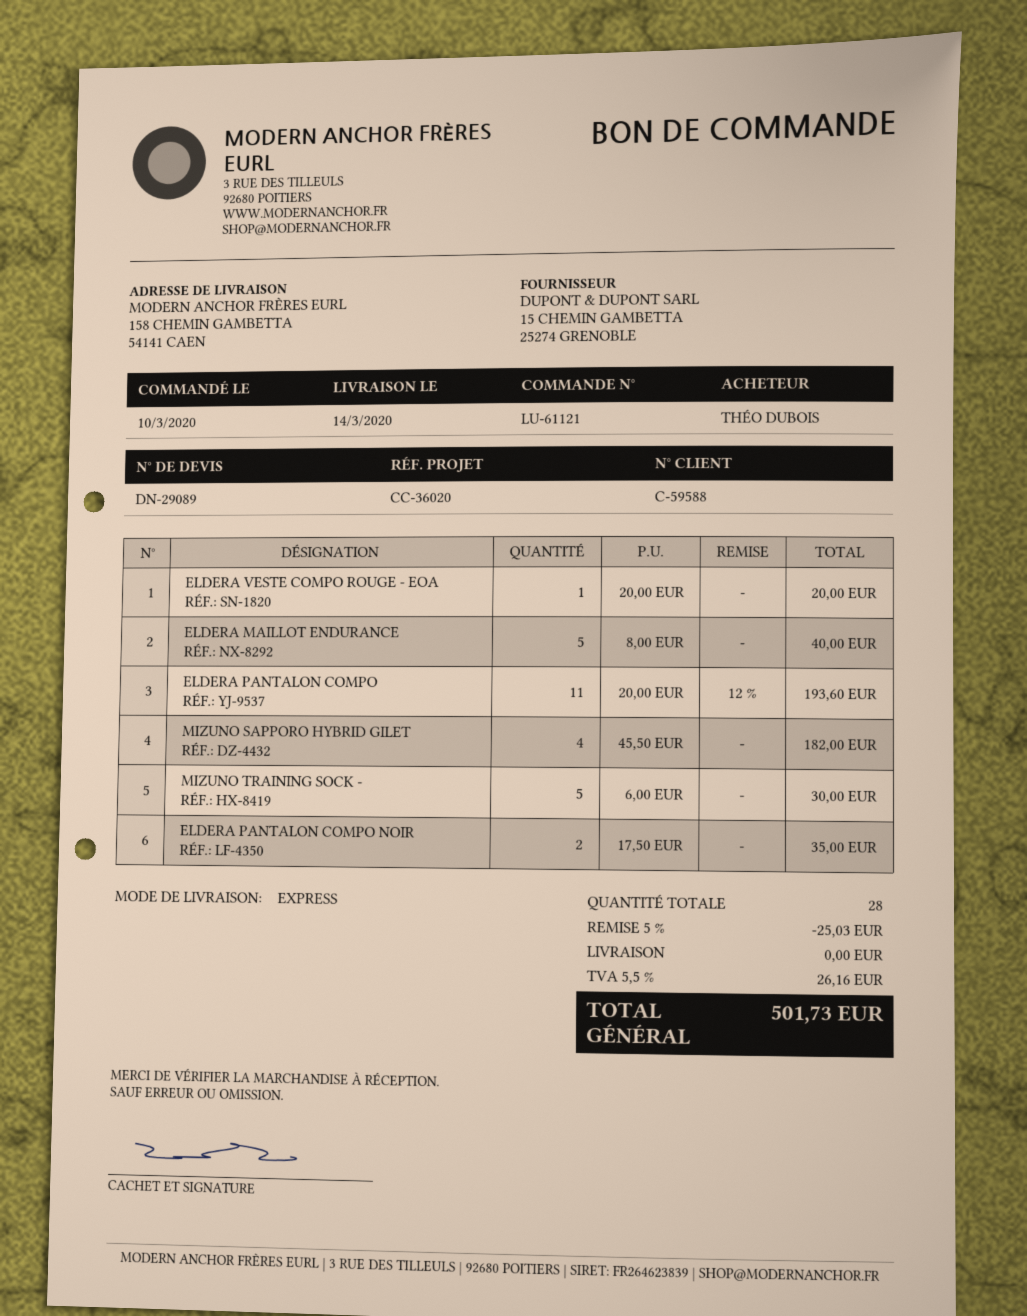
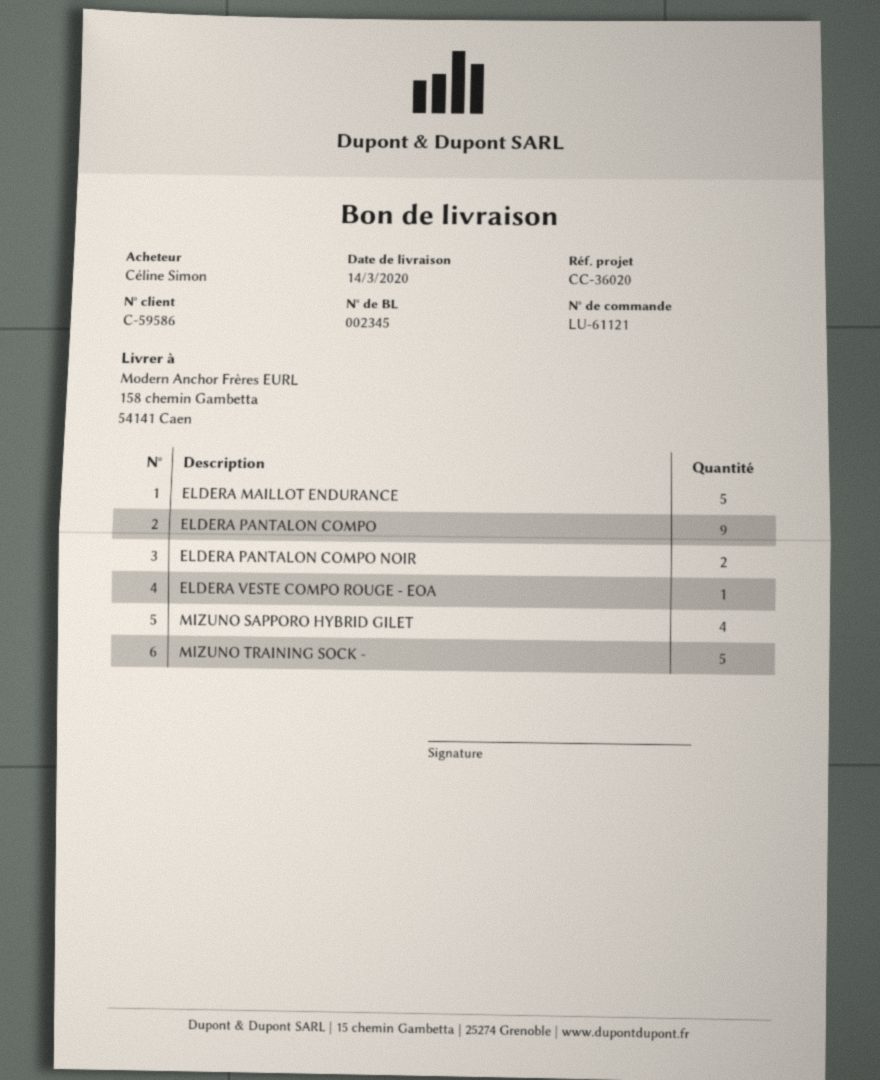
customer number: C-59588 -> C-59586
ordered by: THÉO DUBOIS -> Céline Simon
ELDERA PANTALON COMPO: 11 -> 9

